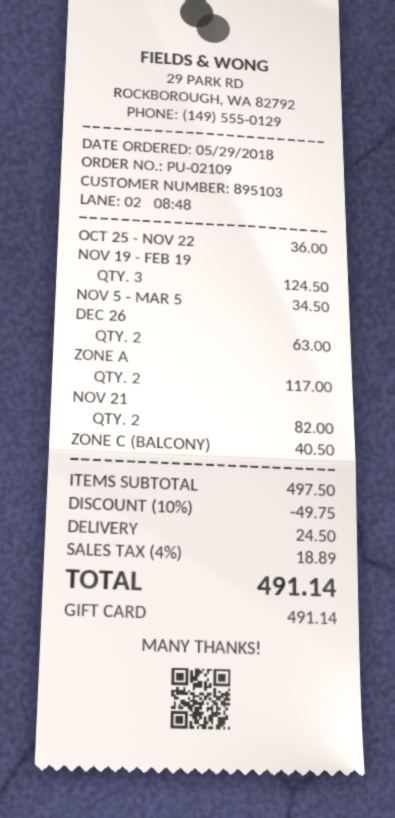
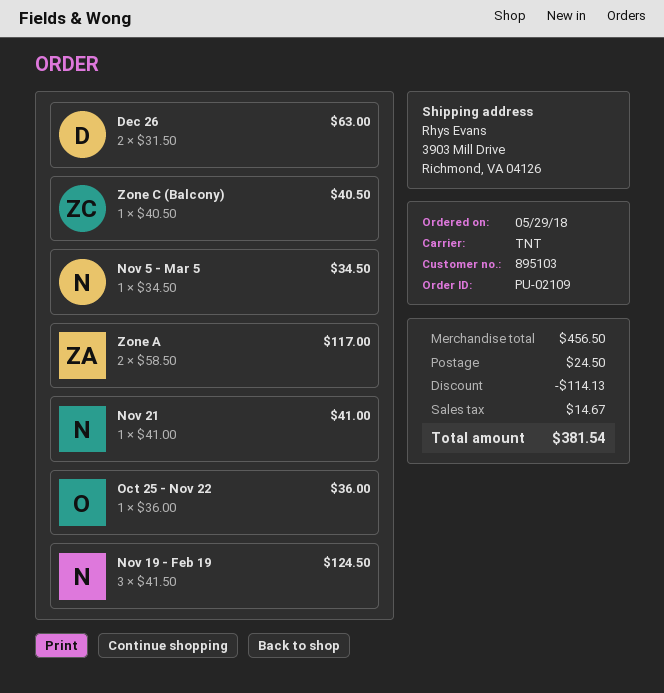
NOV 21: 2 for 82.00 -> 1 for 41.00
subtotal: 497.50 -> 456.50
discount: 49.75 -> 114.13
tax: 18.89 -> 14.67
total: 491.14 -> 381.54

